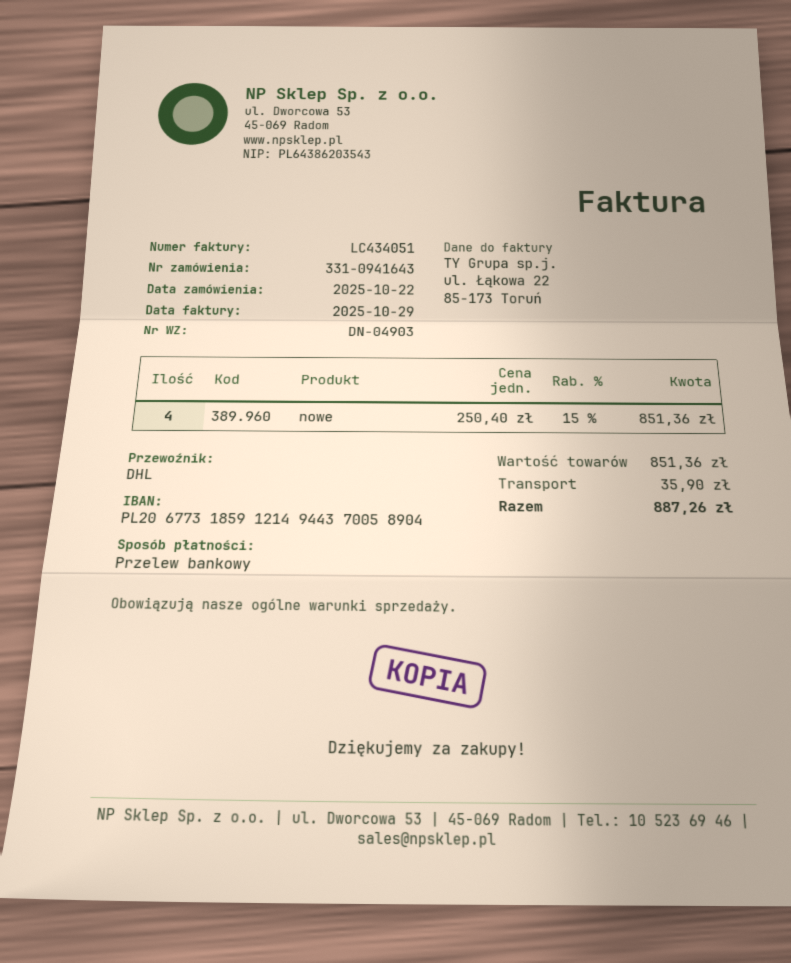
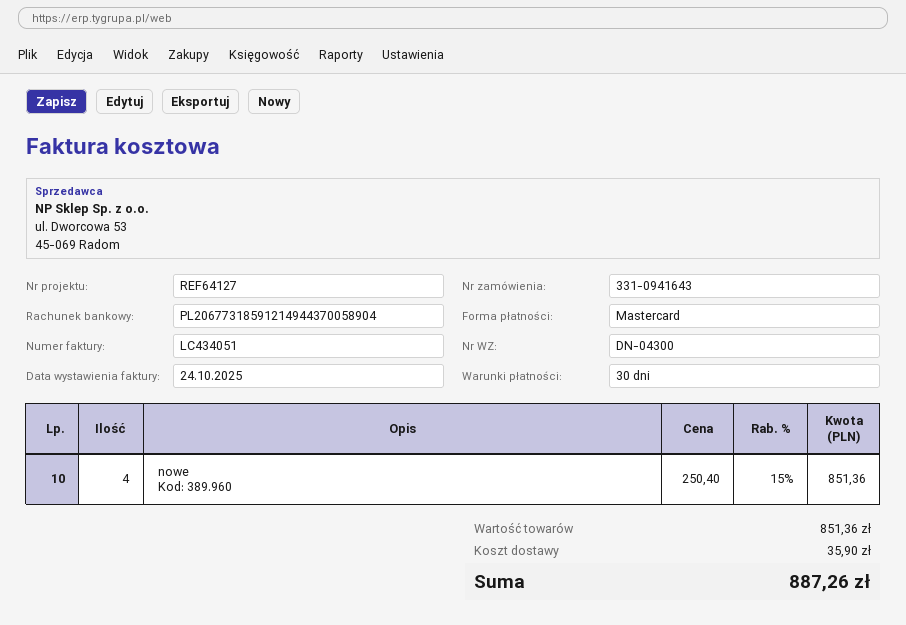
delivery note number: DN-04903 -> DN-04300
invoice date: 2025-10-29 -> 2025-10-24
payment method: bank transfer -> Mastercard

